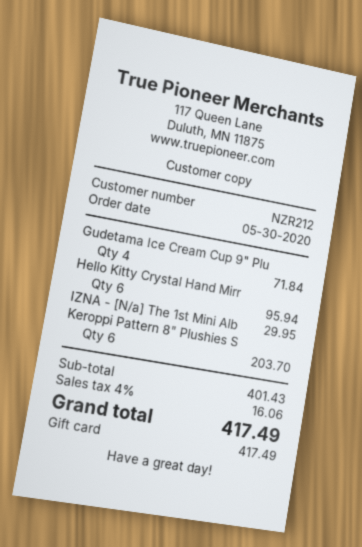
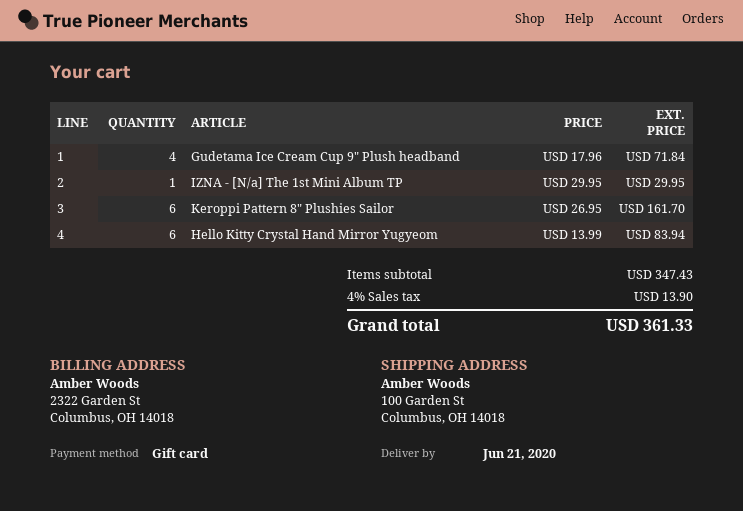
Hello Kitty Crystal Hand Mirr: 6 for 95.94 -> 6 for 83.94
Keroppi Pattern 8" Plushies S: 6 for 203.70 -> 6 for 161.70
subtotal: 401.43 -> 347.43
tax: 4% = 16.06 -> 4% = 13.90
total: 417.49 -> 361.33

